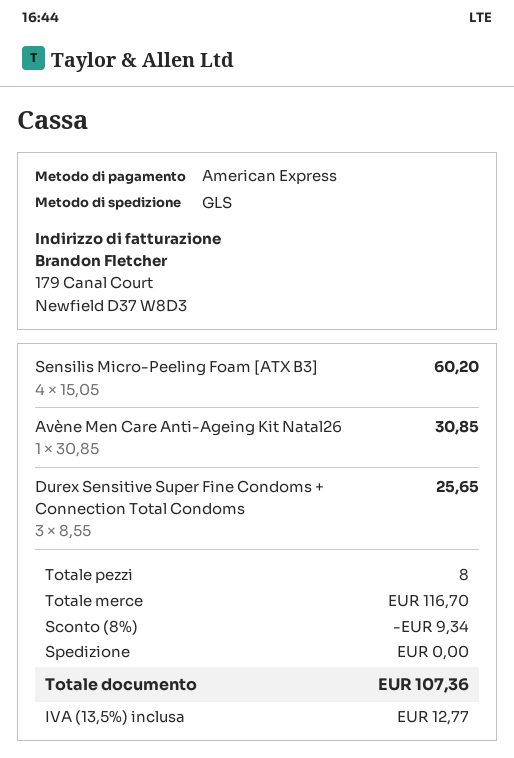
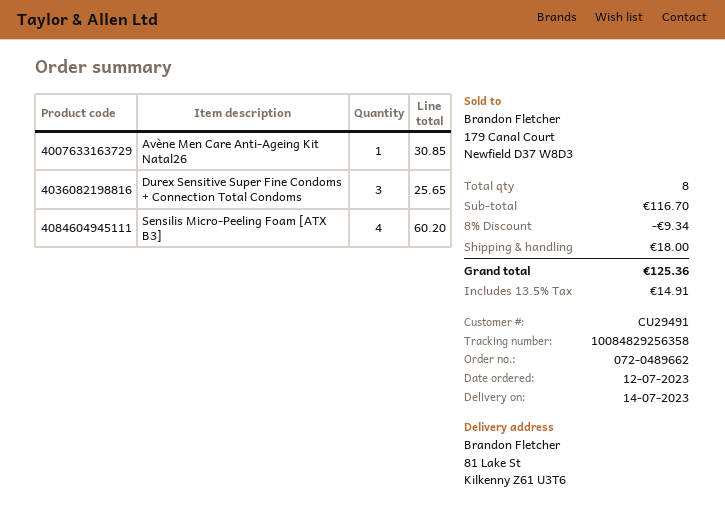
shipping: 0.00 -> 18.00
tax: 13.5% = 12.77 -> 13.5% = 14.91
total: 107.36 -> 125.36

